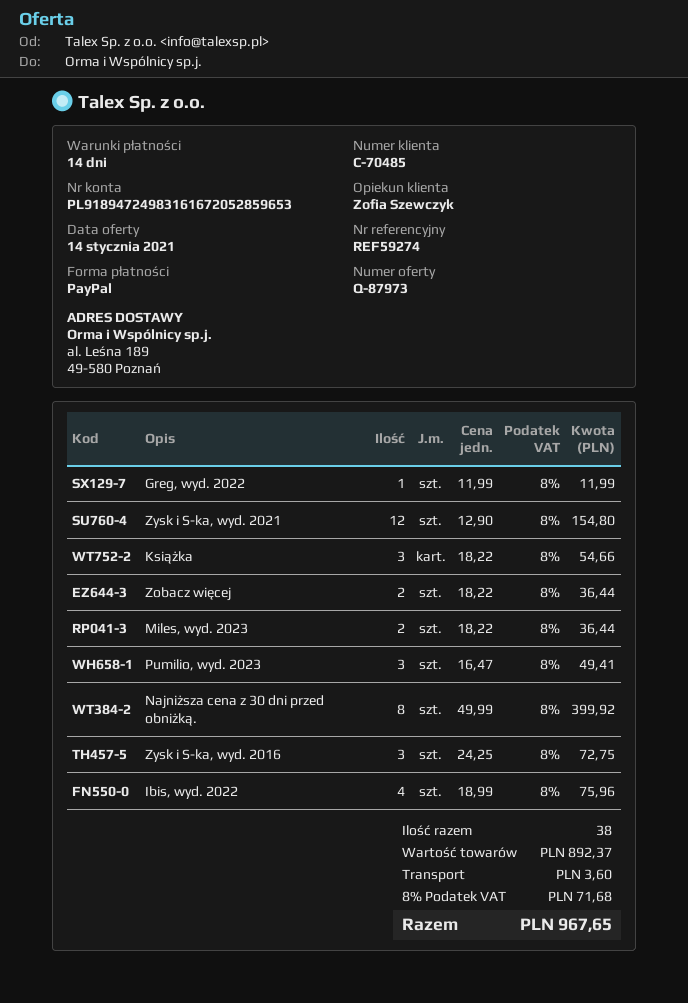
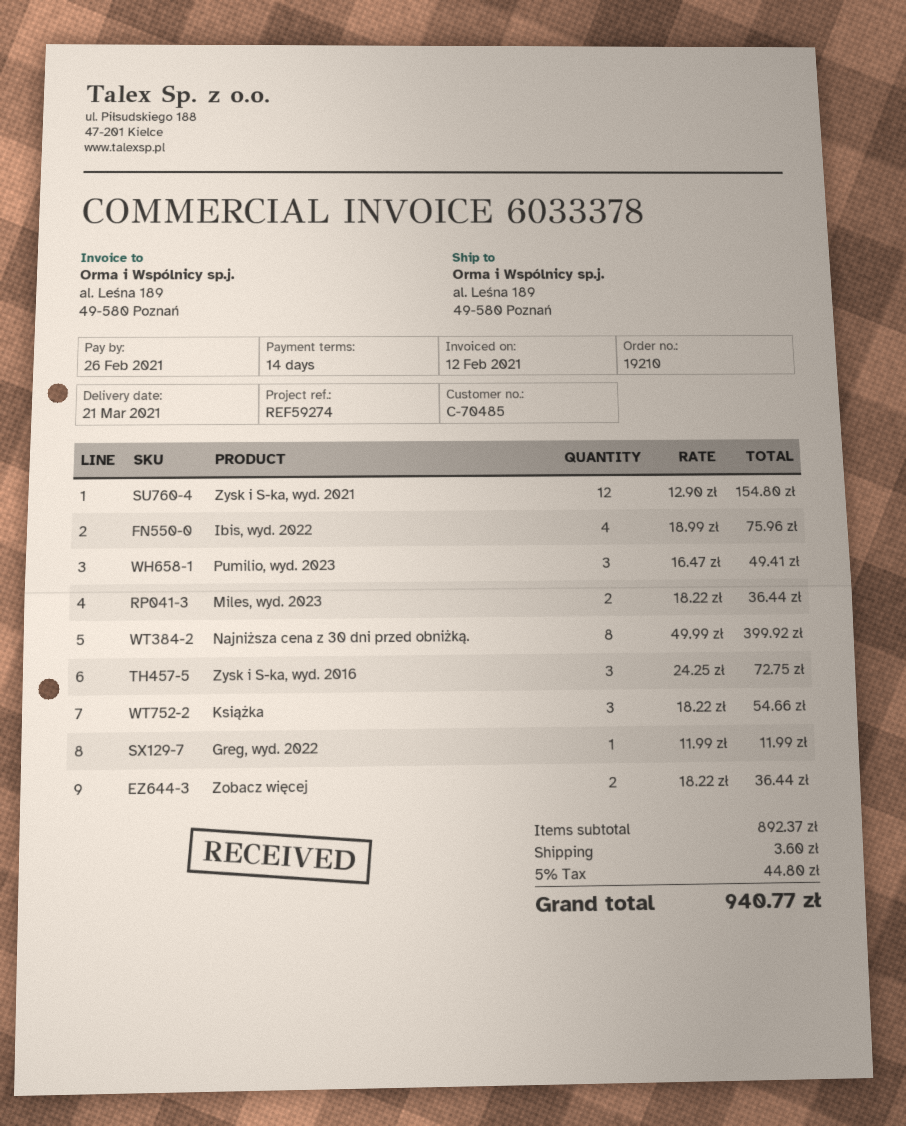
tax: 8% = 71.68 -> 5% = 44.80
total: 967.65 -> 940.77

